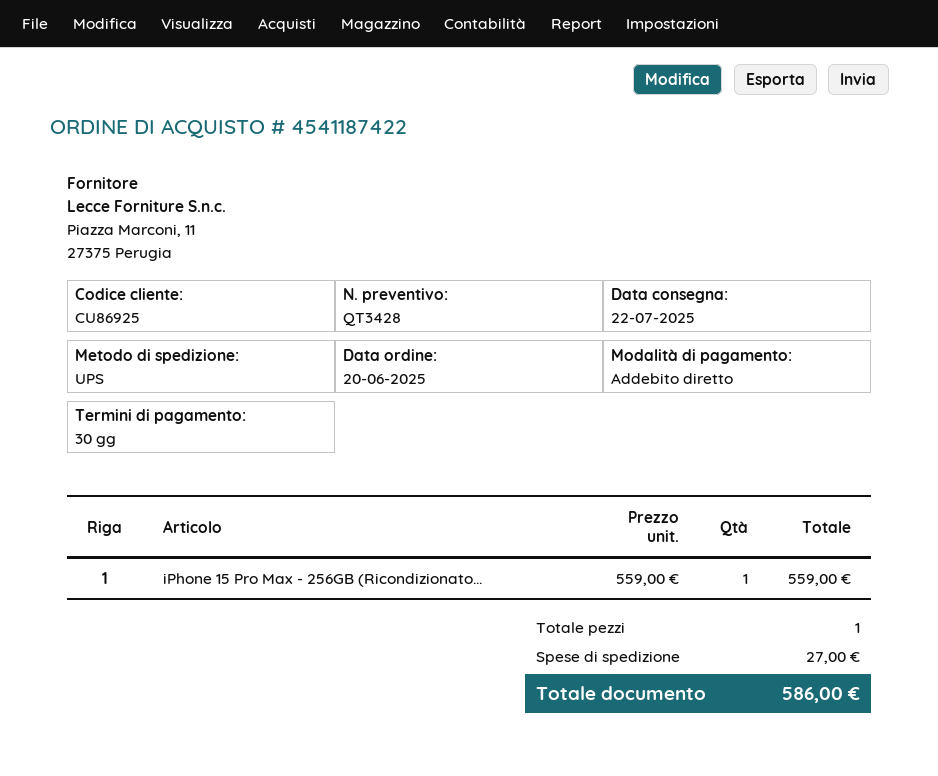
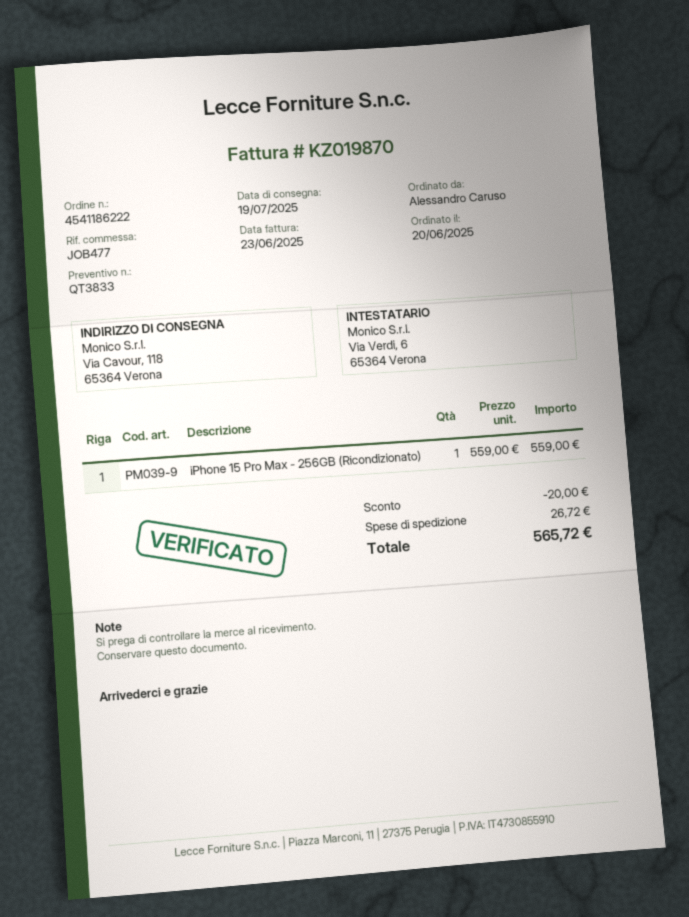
quote number: QT3428 -> QT3833
order number: 4541187422 -> 4541186222
delivery date: 2025-07-22 -> 2025-07-19
discount: none -> 20.00
shipping: 27.00 -> 26.72
total: 586.00 -> 565.72

